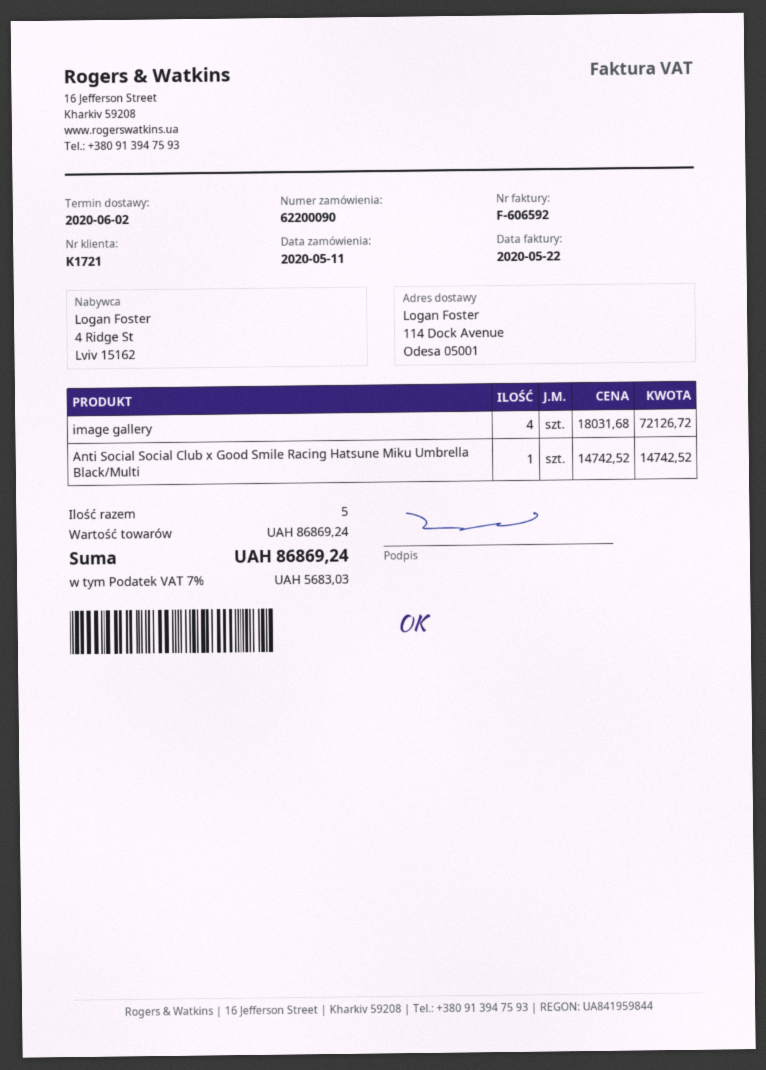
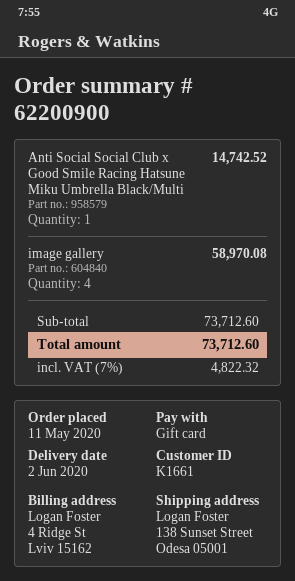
order number: 62200090 -> 62200900
customer number: K1721 -> K1661
ship to: 114 Dock Avenue, Odesa 05001 -> 138 Sunset Street, Odesa 05001
image gallery: 4 for 72126.72 -> 4 for 58970.08
subtotal: 86869.24 -> 73712.60
tax: 7% = 5683.03 -> 7% = 4822.32
total: 86869.24 -> 73712.60

